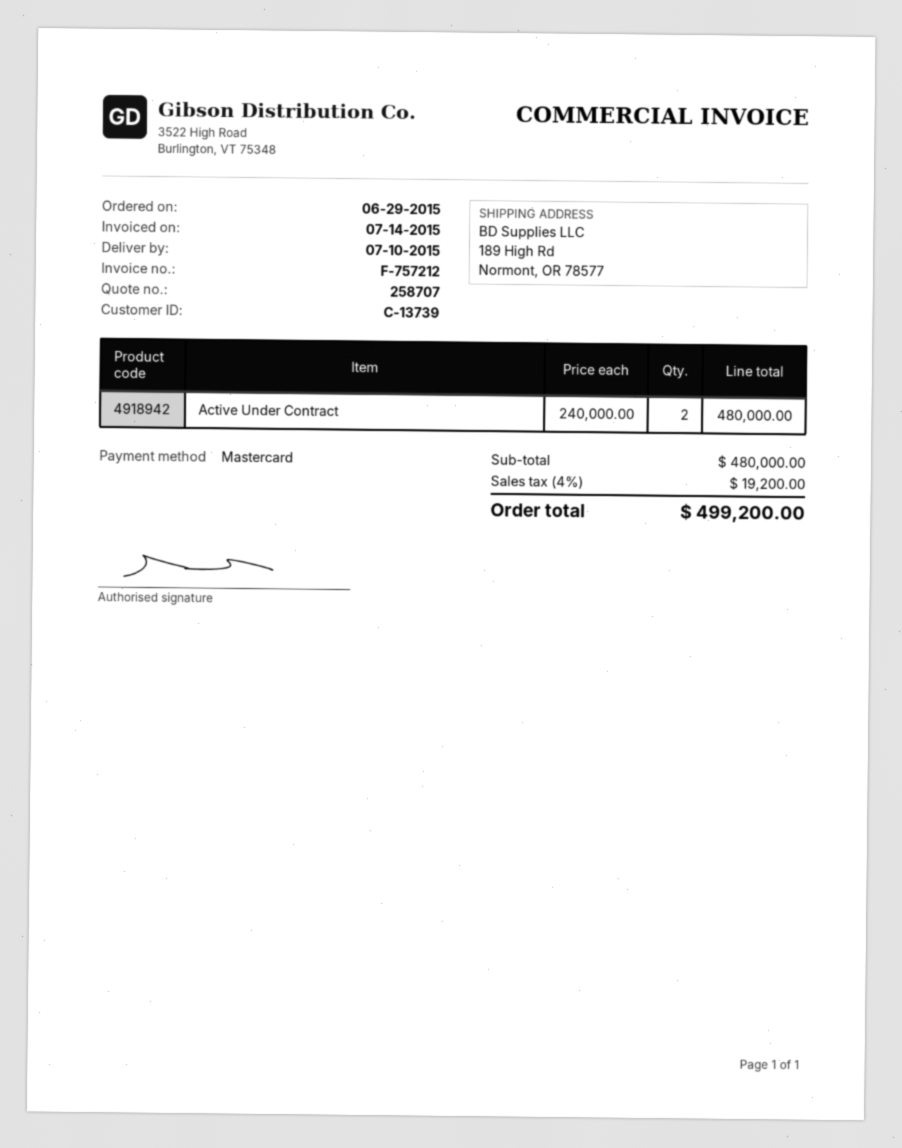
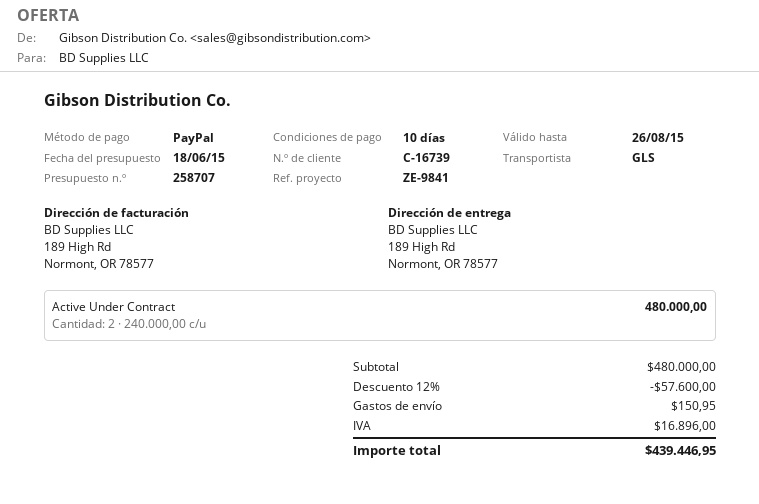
customer number: C-13739 -> C-16739
payment method: Mastercard -> PayPal
discount: none -> 12% = 57600.00
shipping: none -> 150.95
tax: 19200.00 -> 16896.00
total: 499200.00 -> 439446.95

